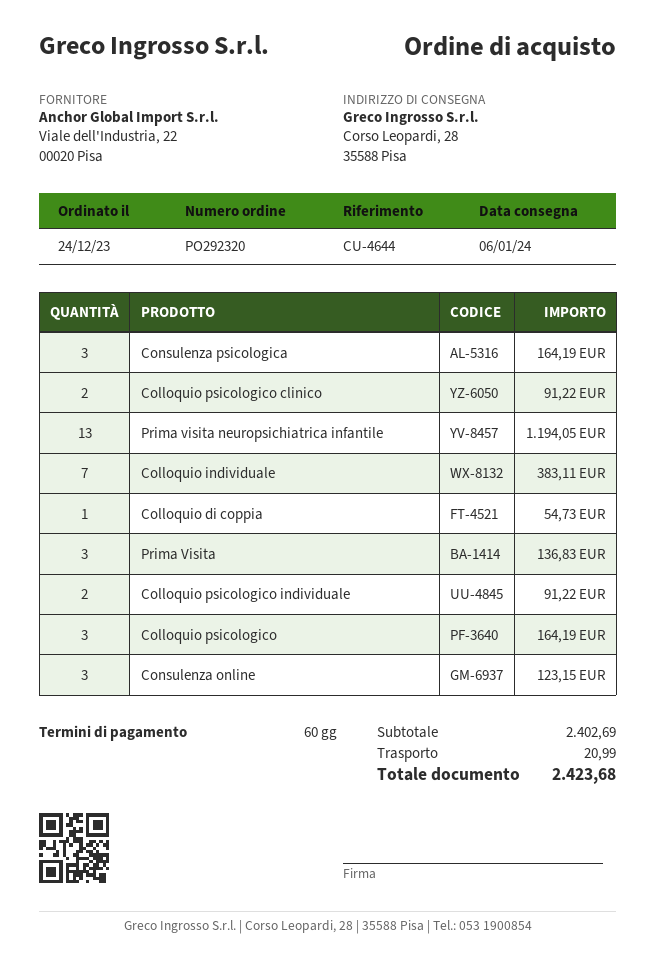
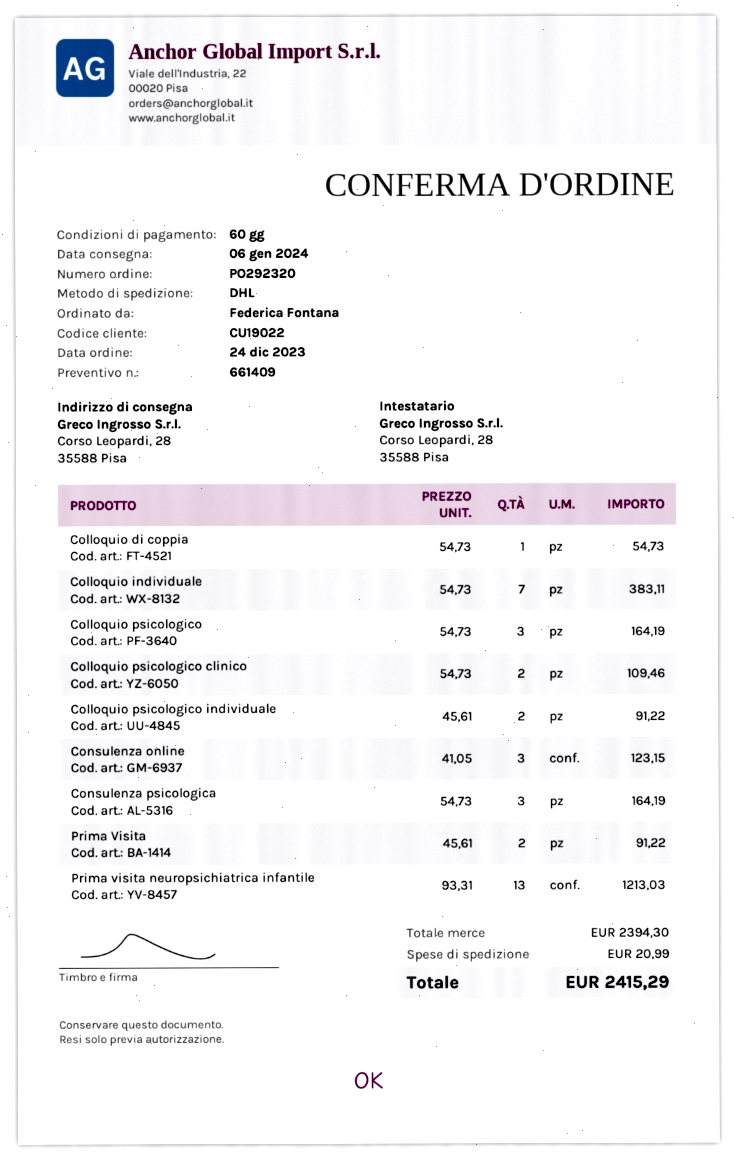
Colloquio psicologico clinico: 2 for 91.22 -> 2 for 109.46
Prima visita neuropsichiatrica infantile: 13 for 1194.05 -> 13 for 1213.03
Prima Visita: 3 for 136.83 -> 2 for 91.22
subtotal: 2402.69 -> 2394.30
total: 2423.68 -> 2415.29

